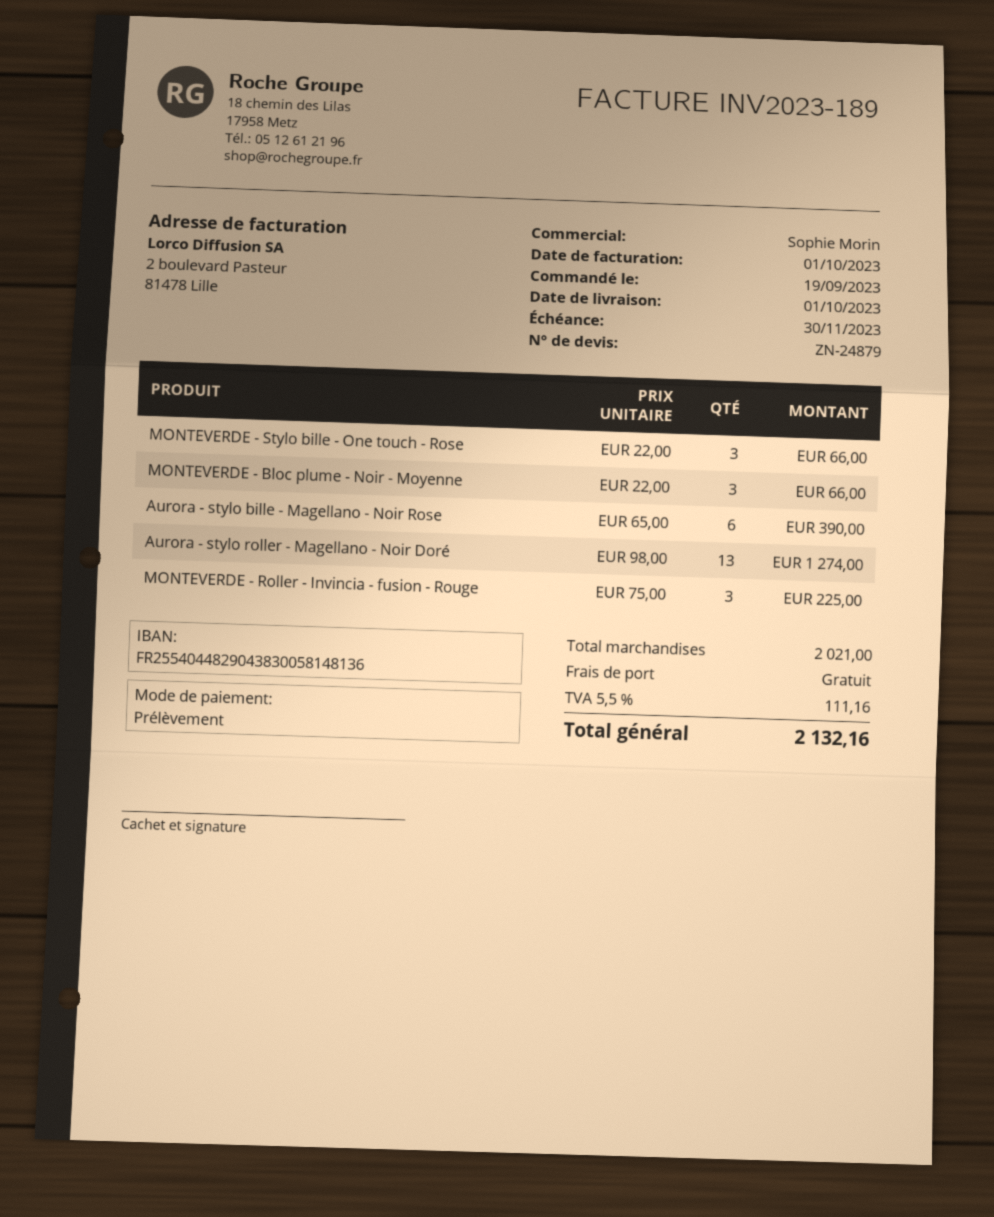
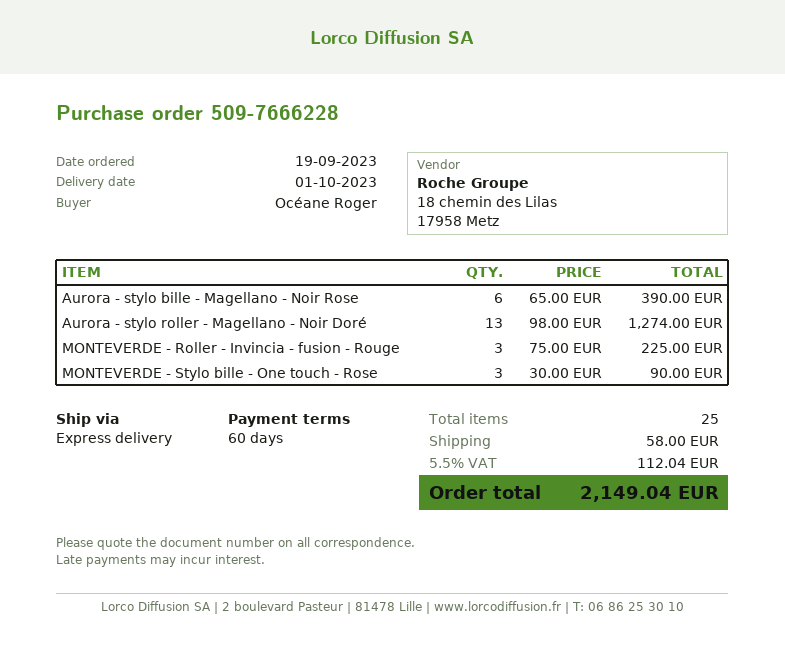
MONTEVERDE - Stylo bille - One touch - Rose: 3 x 22.00 = 66.00 -> 3 x 30.00 = 90.00
MONTEVERDE - Bloc plume - Noir - Moyenne: 3 x 22.00 = 66.00 -> none
shipping: 0.00 -> 58.00
tax: 5.5% = 111.16 -> 5.5% = 112.04
total: 2132.16 -> 2149.04

